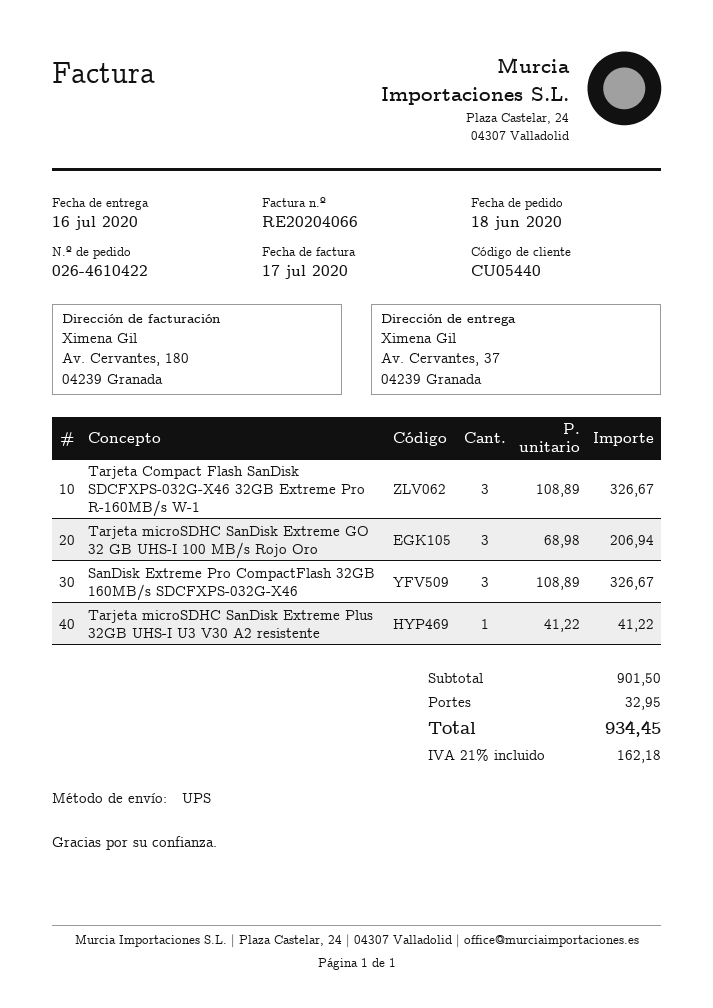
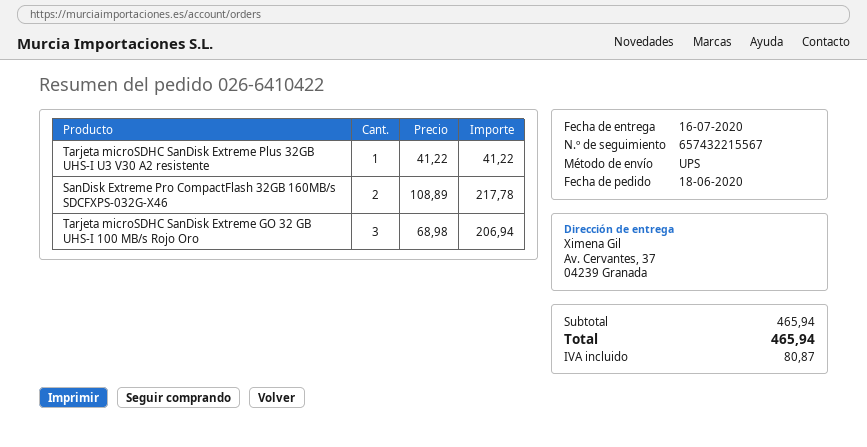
order number: 026-4610422 -> 026-6410422
Tarjeta Compact Flash SanDisk SDCFXPS-032G-X46 32GB Extreme Pro R-160MB/s W-1: 3 x 108.89 = 326.67 -> none
SanDisk Extreme Pro CompactFlash 32GB 160MB/s SDCFXPS-032G-X46: 3 x 108.89 = 326.67 -> 2 x 108.89 = 217.78
subtotal: 901.50 -> 465.94
shipping: 32.95 -> none
tax: 162.18 -> 80.87
total: 934.45 -> 465.94

